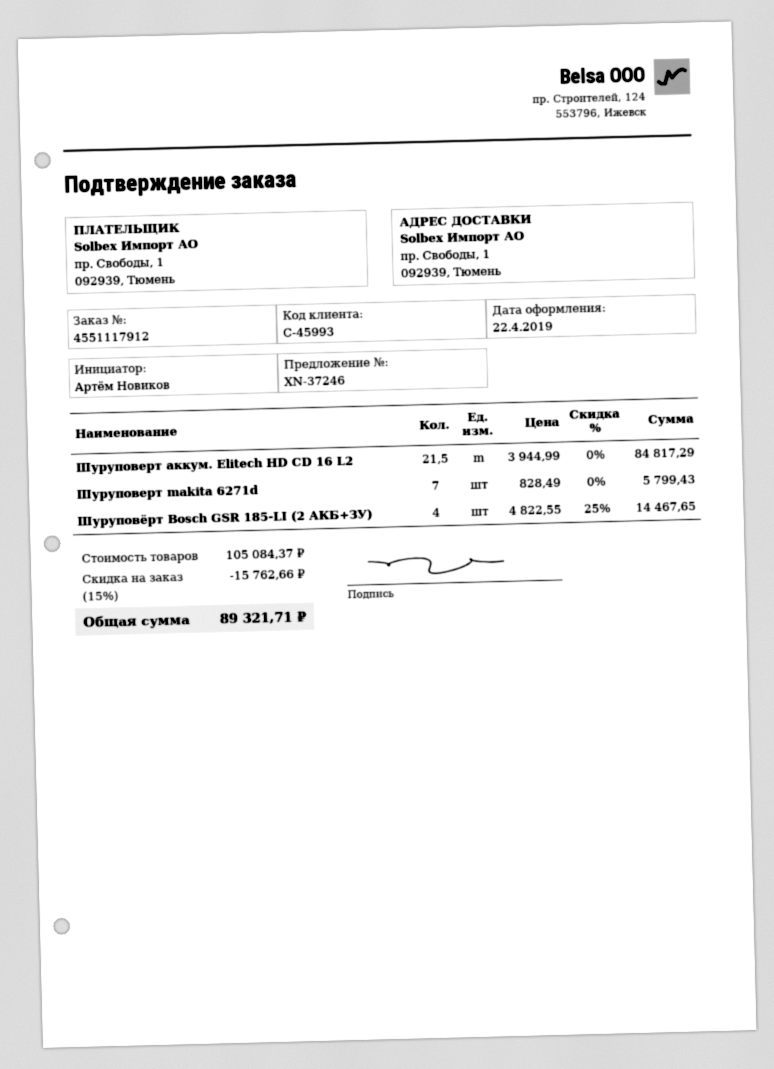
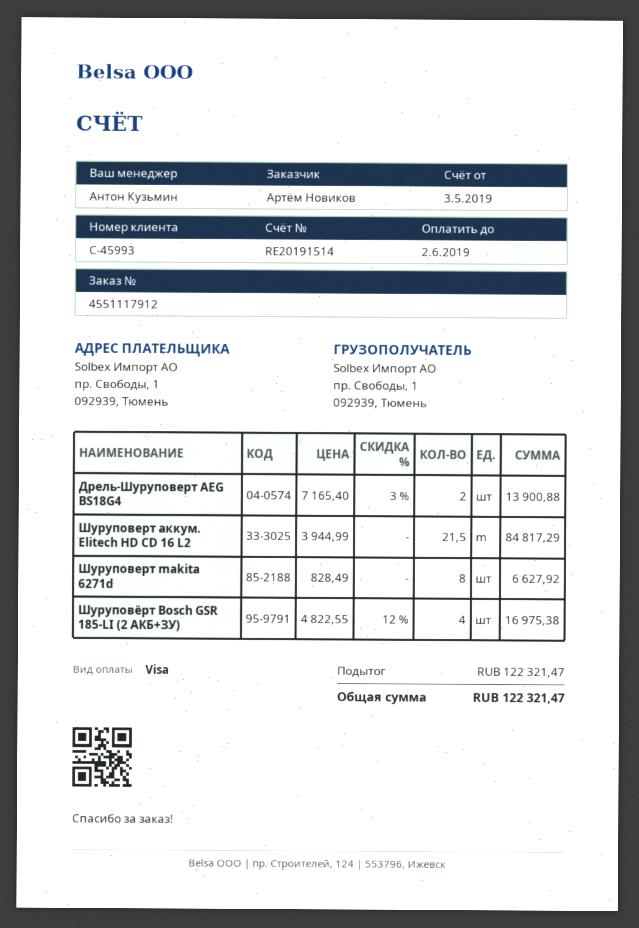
Шуруповерт makita 6271d: 7 x 828.49 = 5799.43 -> 8 x 828.49 = 6627.92
Шуруповёрт Bosch GSR 185-LI (2 АКБ+ЗУ): 4 x 4822.55 - 25% = 14467.65 -> 4 x 4822.55 - 12% = 16975.38
Дрель-Шуруповерт AEG BS18G4: none -> 2 x 7165.40 - 3% = 13900.88
subtotal: 105084.37 -> 122321.47
discount: 15% = 15762.66 -> none
total: 89321.71 -> 122321.47

